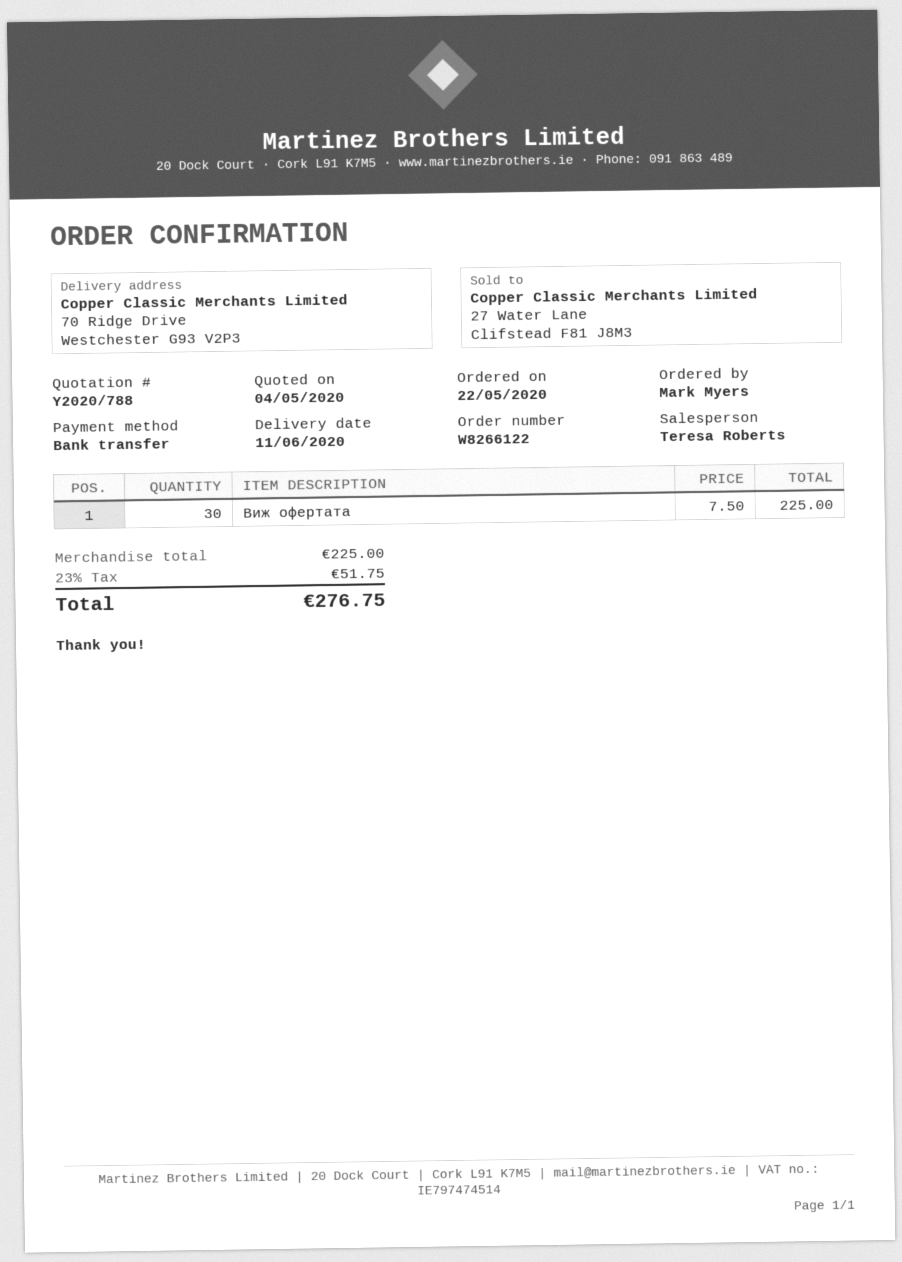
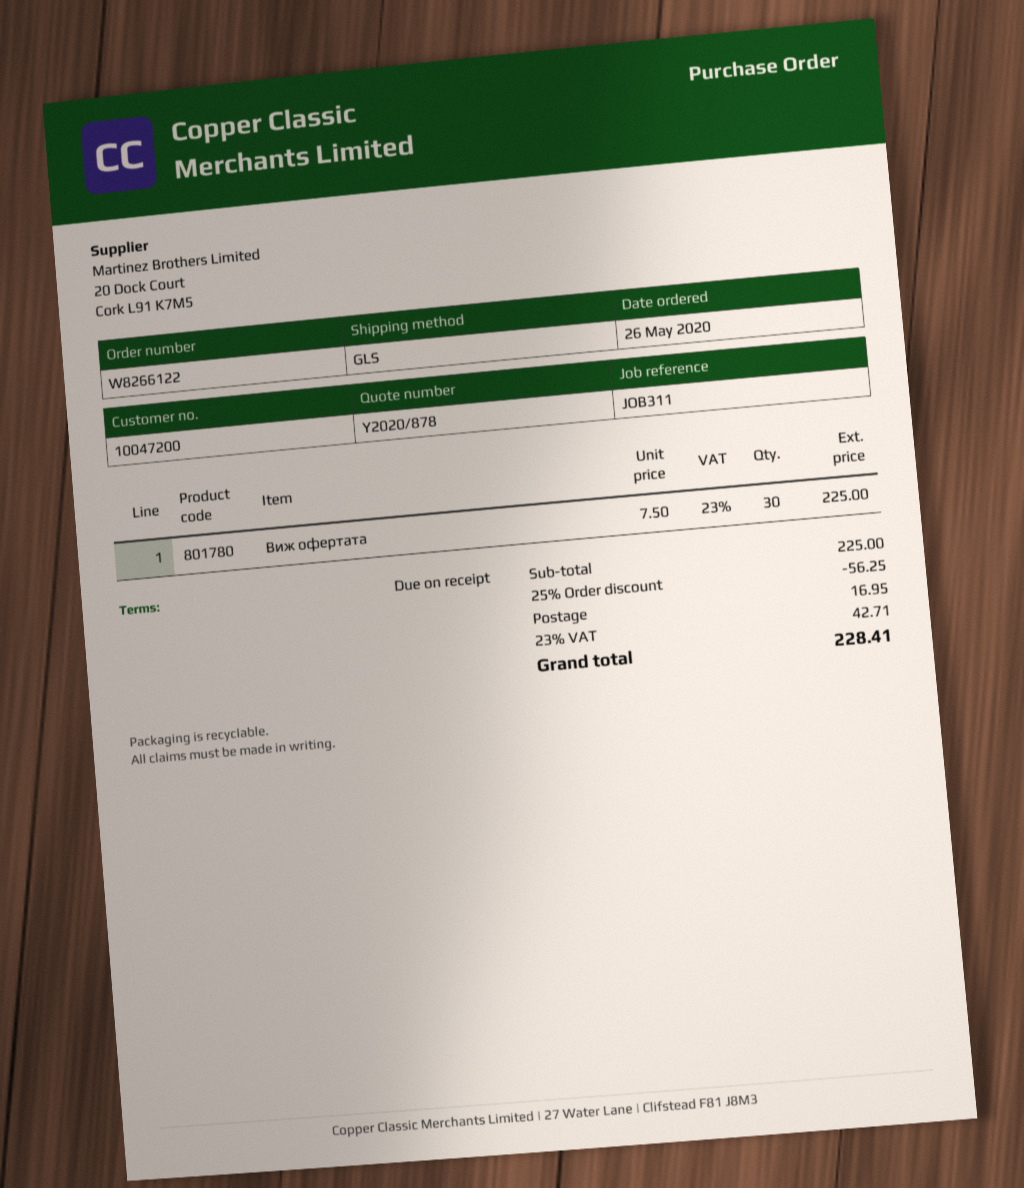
quote number: Y2020/788 -> Y2020/878
order date: 2020-05-22 -> 2020-05-26
discount: none -> 25% = 56.25
shipping: none -> 16.95
tax: 23% = 51.75 -> 23% = 42.71
total: 276.75 -> 228.41

